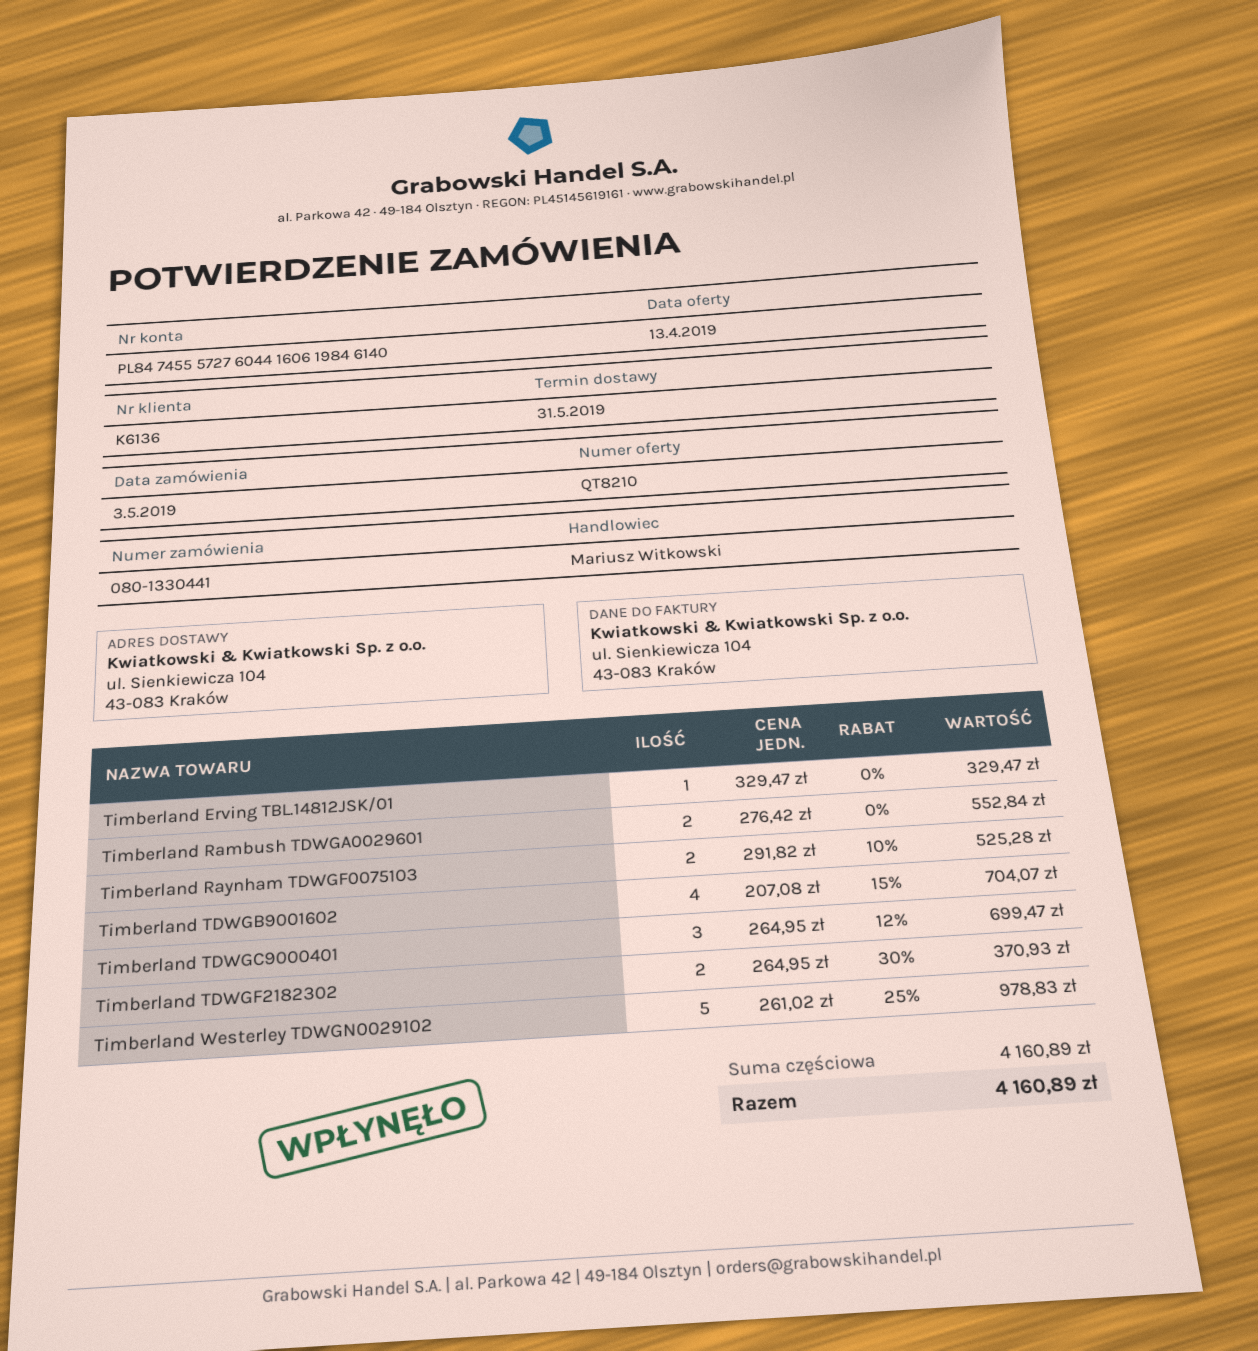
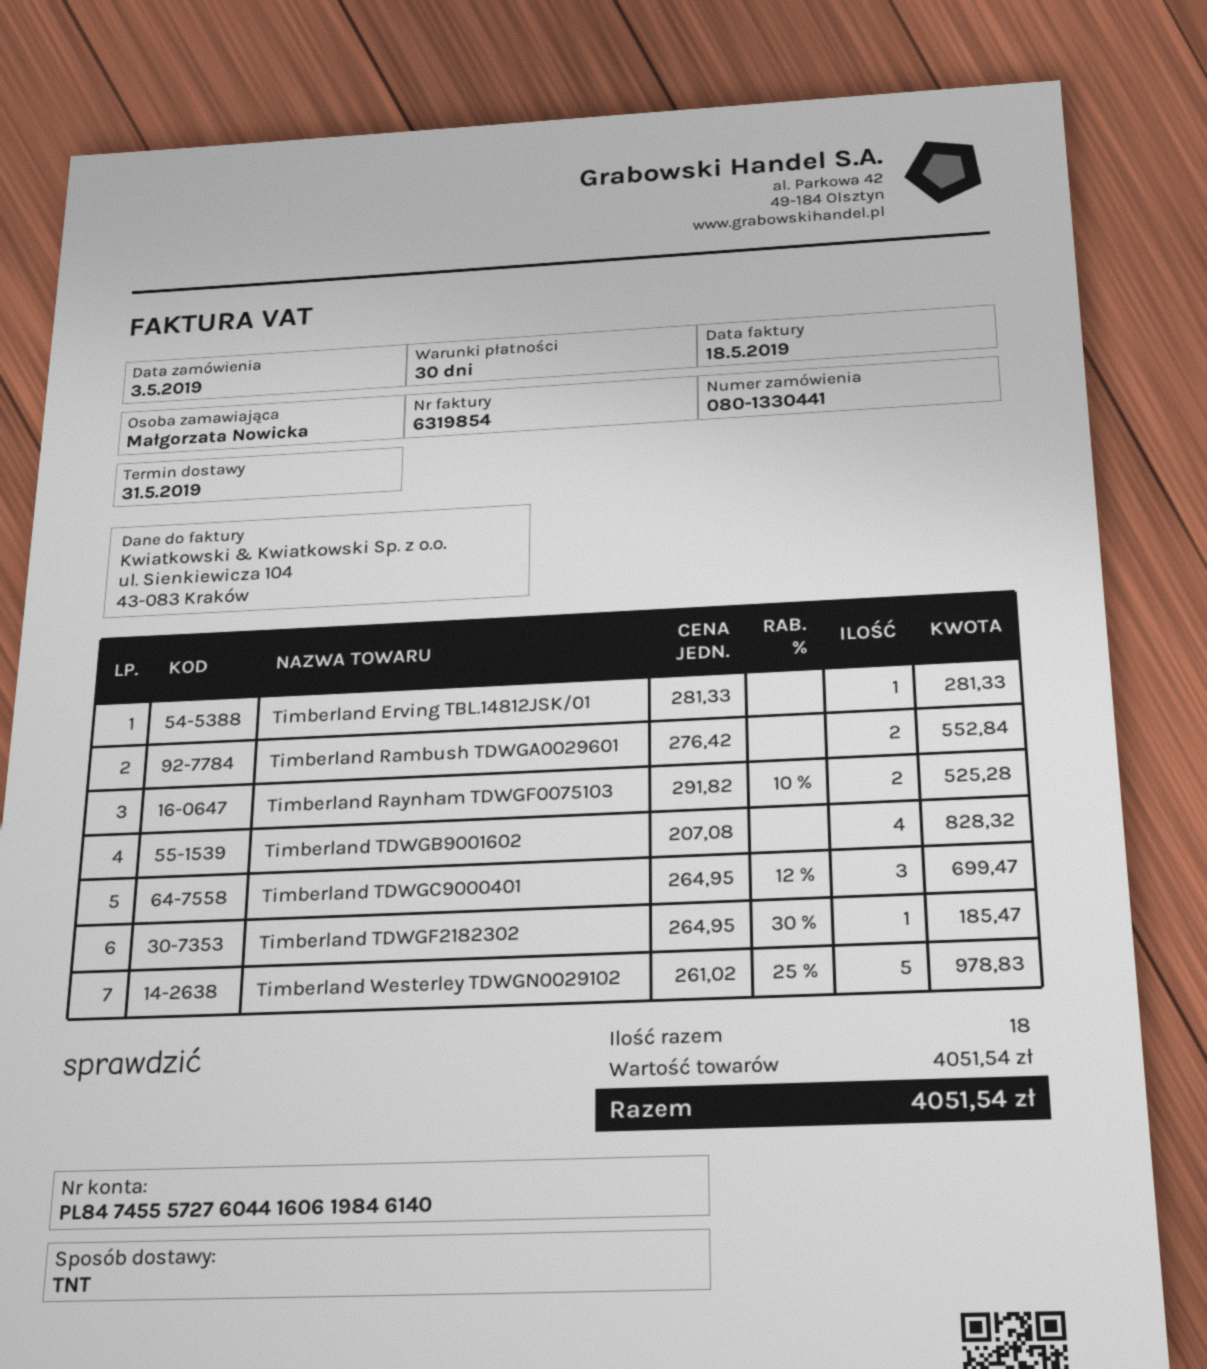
Timberland Erving TBL.14812JSK/01: 1 x 329.47 = 329.47 -> 1 x 281.33 = 281.33
Timberland TDWGB9001602: 4 x 207.08 - 15% = 704.07 -> 4 x 207.08 = 828.32
Timberland TDWGF2182302: 2 x 264.95 - 30% = 370.93 -> 1 x 264.95 - 30% = 185.47
subtotal: 4160.89 -> 4051.54
total: 4160.89 -> 4051.54

